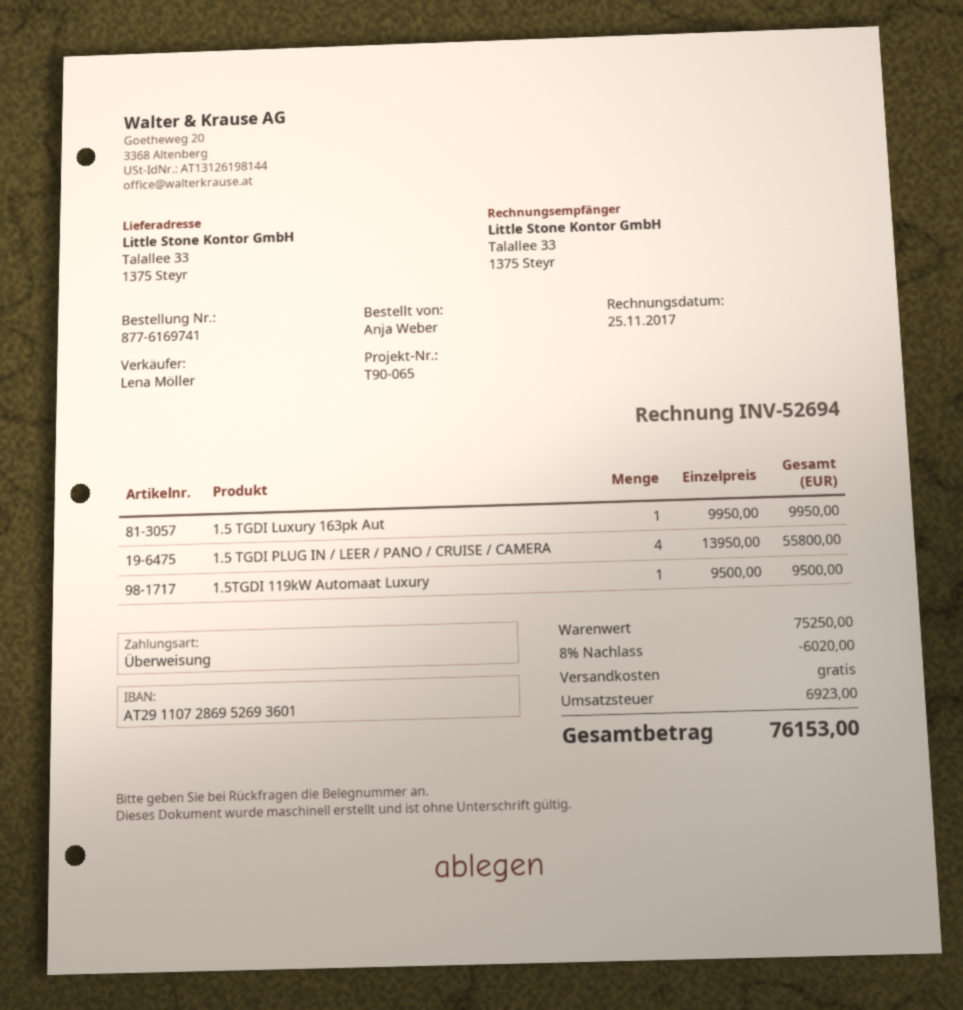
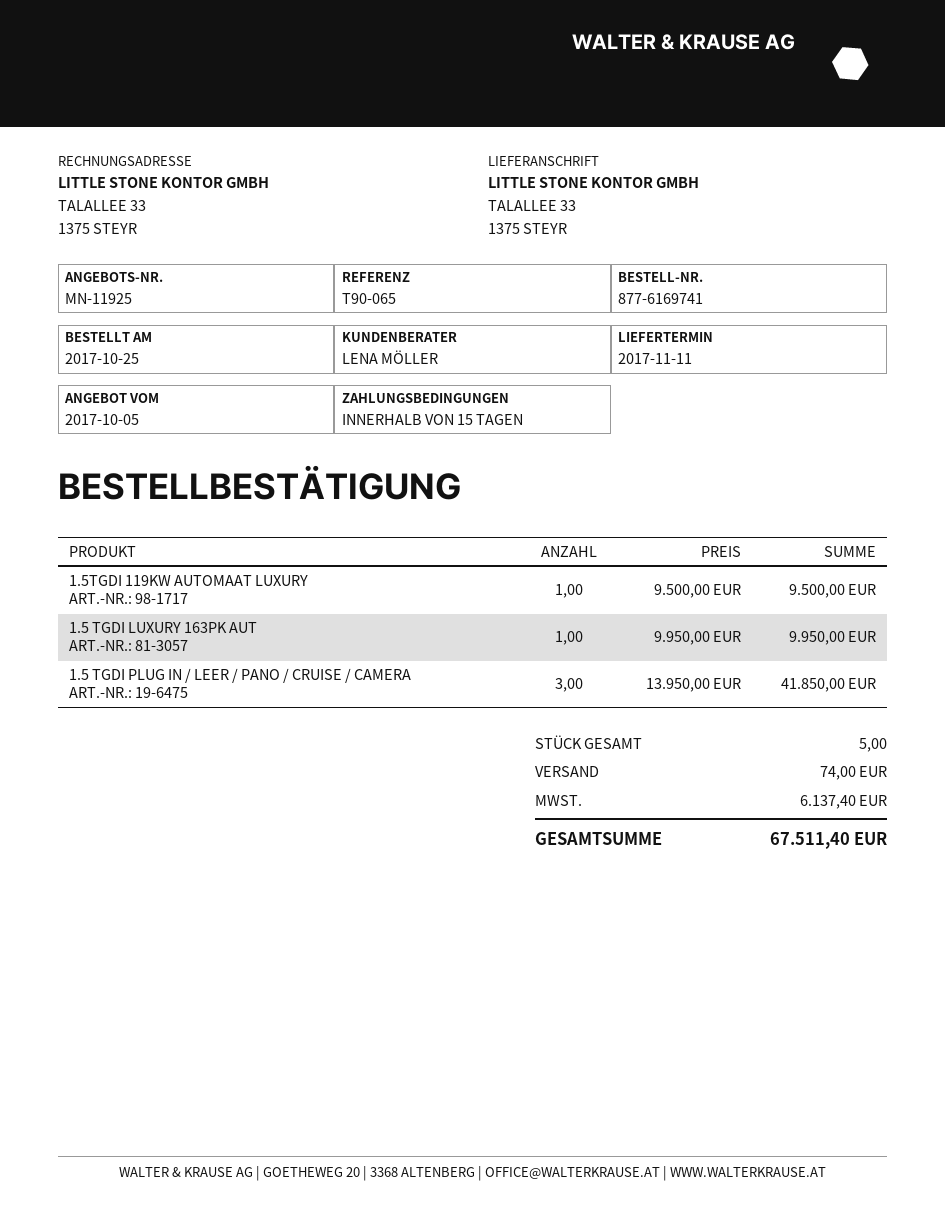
1.5 TGDI PLUG IN / LEER / PANO / CRUISE / CAMERA: 4 x 13950.00 = 55800.00 -> 3 x 13950.00 = 41850.00
discount: 8% = 6020.00 -> none
shipping: 0.00 -> 74.00
tax: 6923.00 -> 6137.40
total: 76153.00 -> 67511.40

